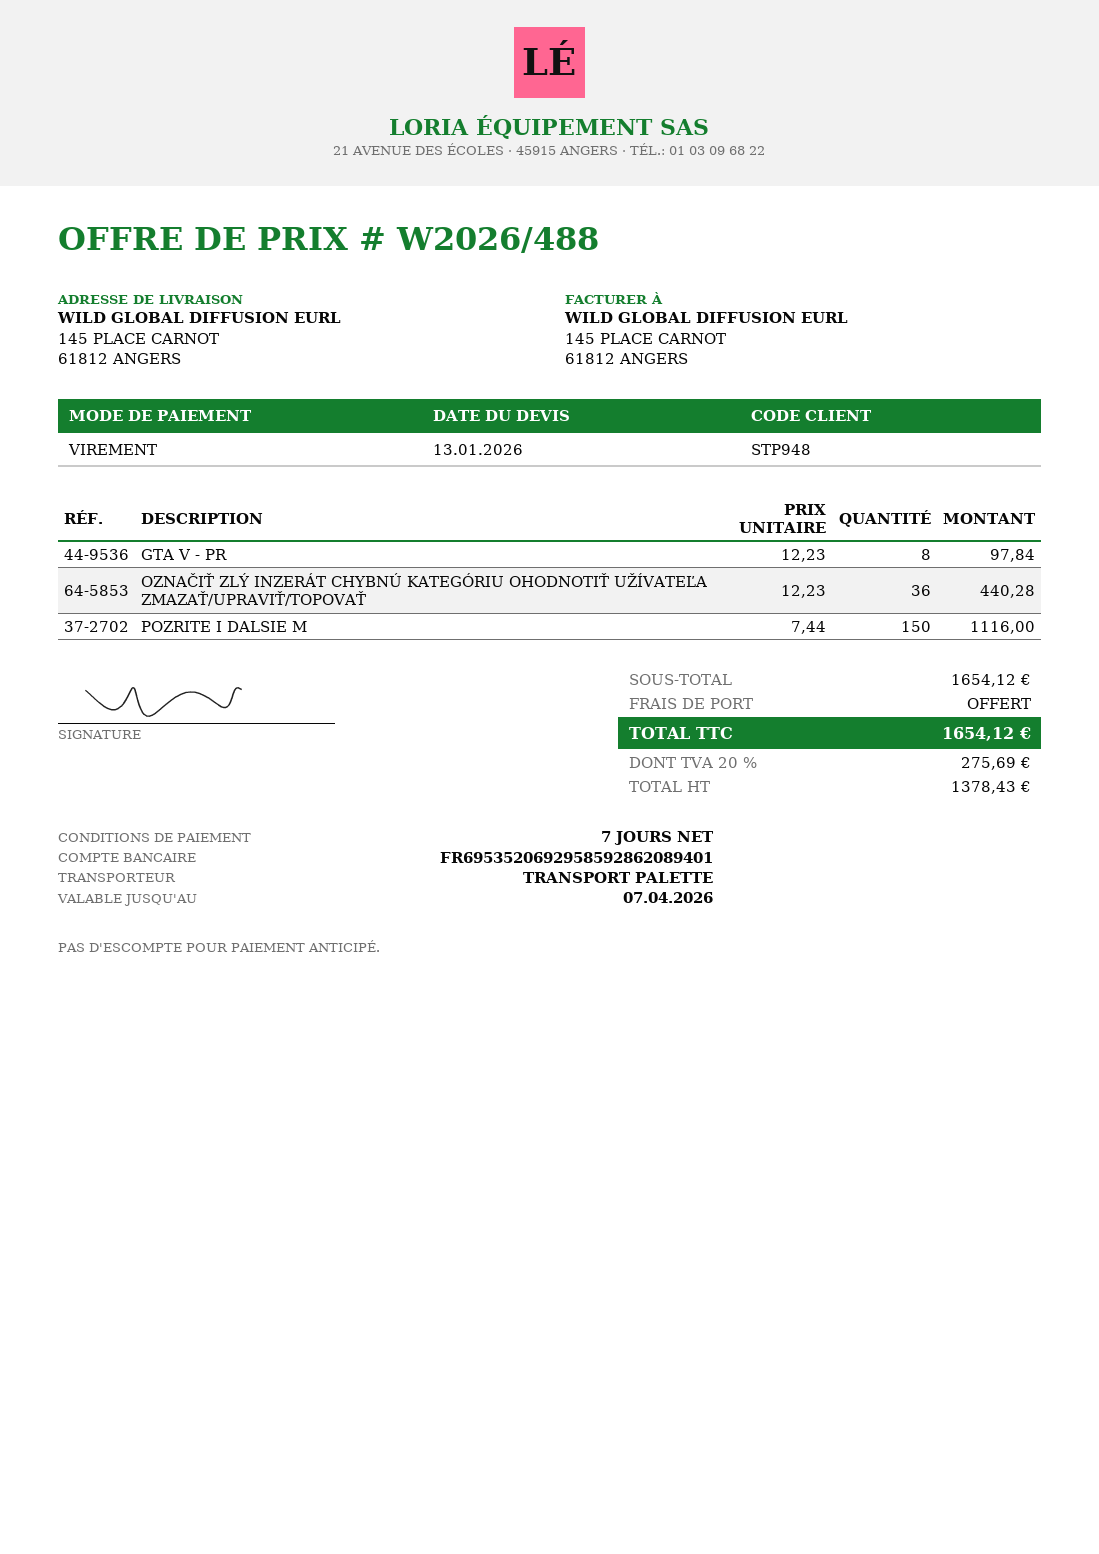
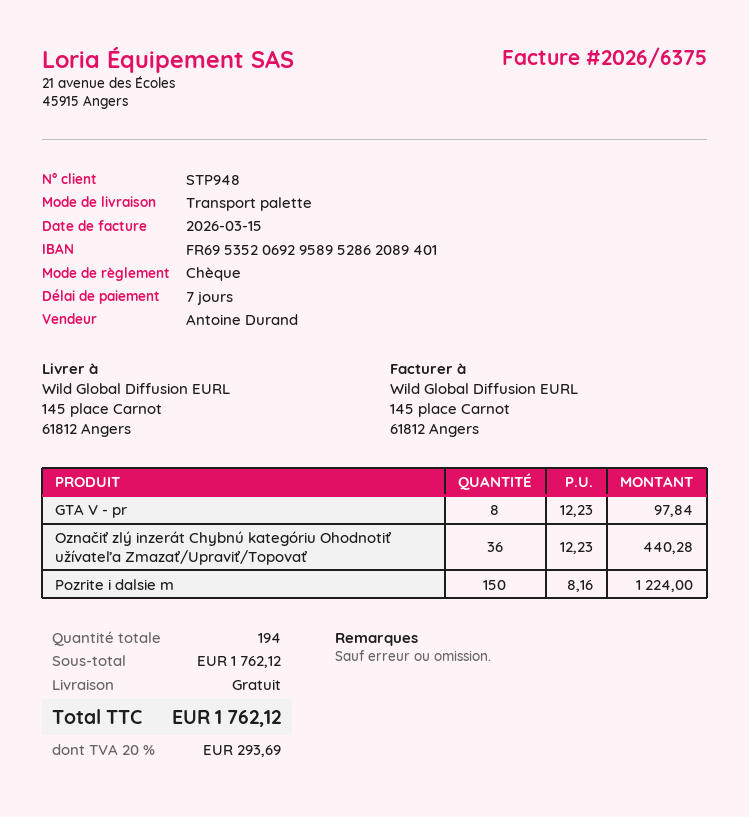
payment method: bank transfer -> cheque
bank account: FR6953520692958592862089401 -> FR6953520692958952862089401
POZRITE I DALSIE M: 150 x 7.44 = 1116.00 -> 150 x 8.16 = 1224.00
subtotal: 1654.12 -> 1762.12
tax: 20% = 275.69 -> 20% = 293.69
total: 1654.12 -> 1762.12

